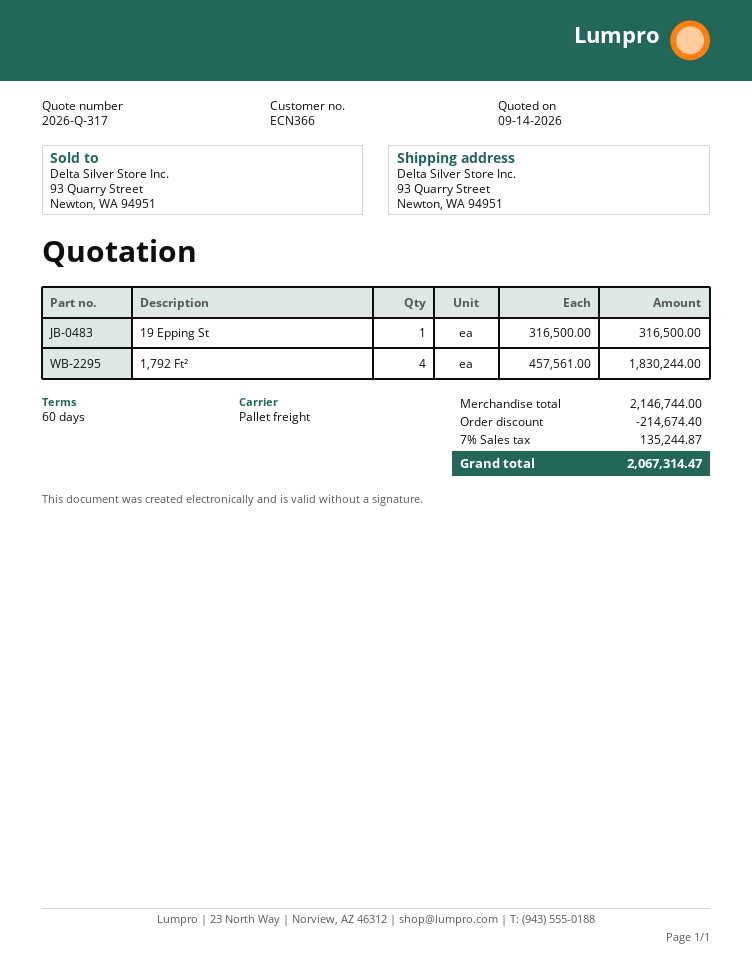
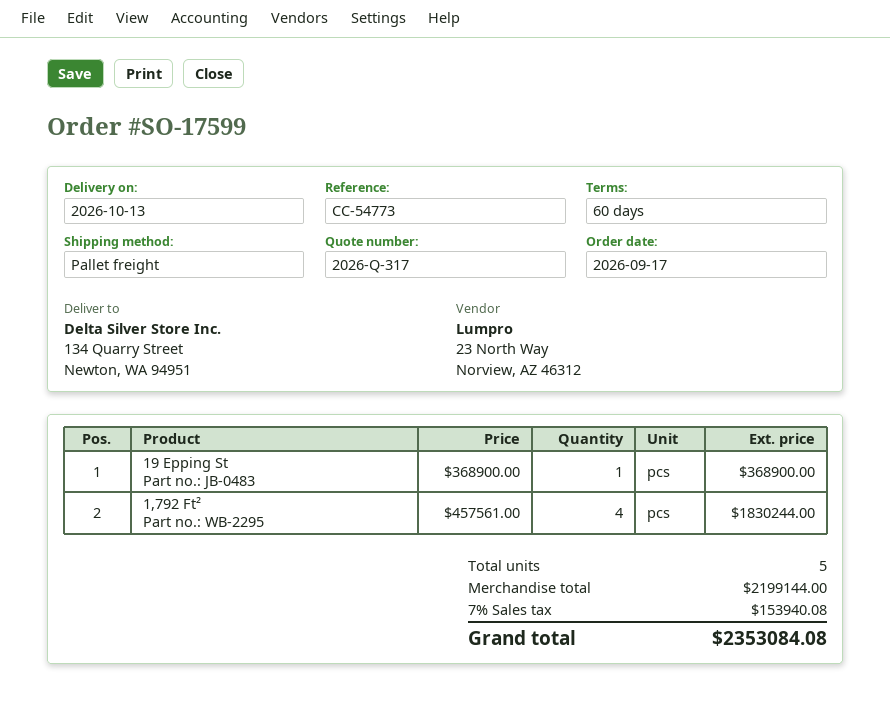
ship to: 93 Quarry Street, Newton, WA 94951 -> 134 Quarry Street, Newton, WA 94951
19 Epping St: 1 x 316500.00 = 316500.00 -> 1 x 368900.00 = 368900.00
subtotal: 2146744.00 -> 2199144.00
discount: 214674.40 -> none
tax: 7% = 135244.87 -> 7% = 153940.08
total: 2067314.47 -> 2353084.08

